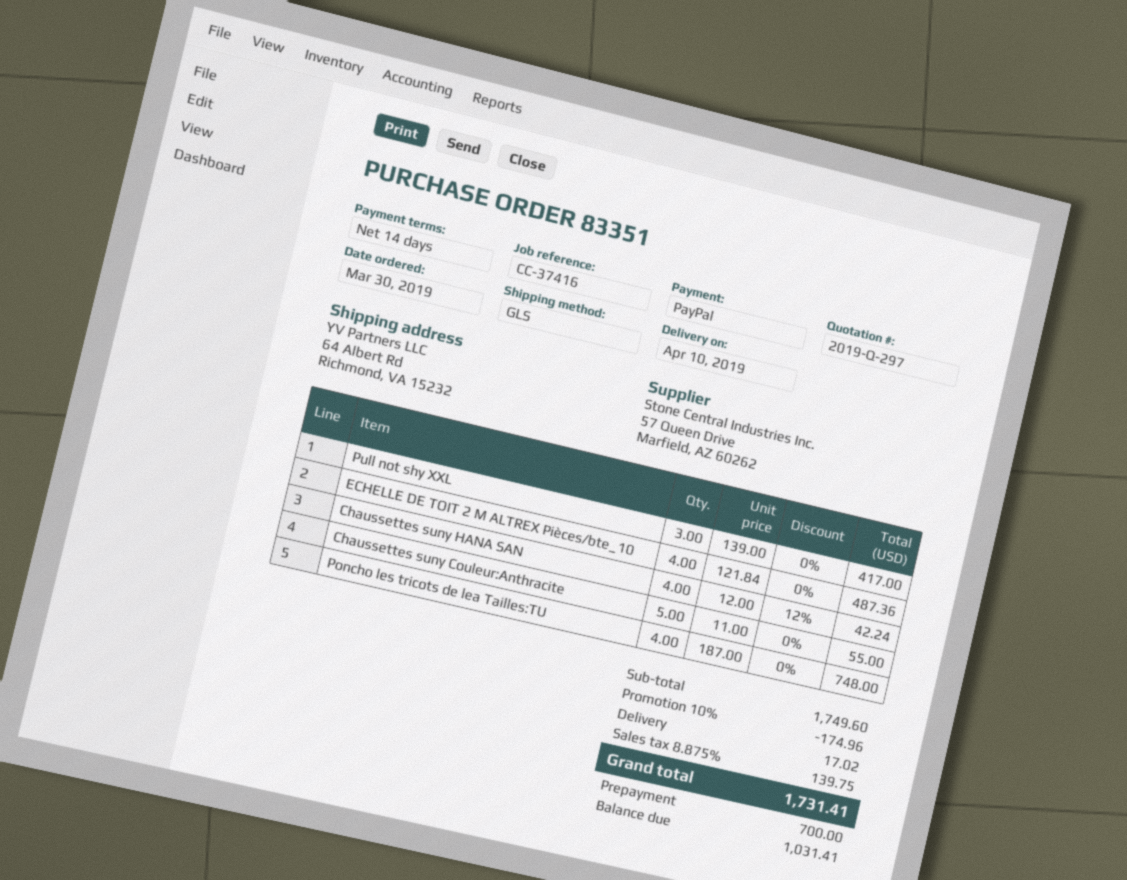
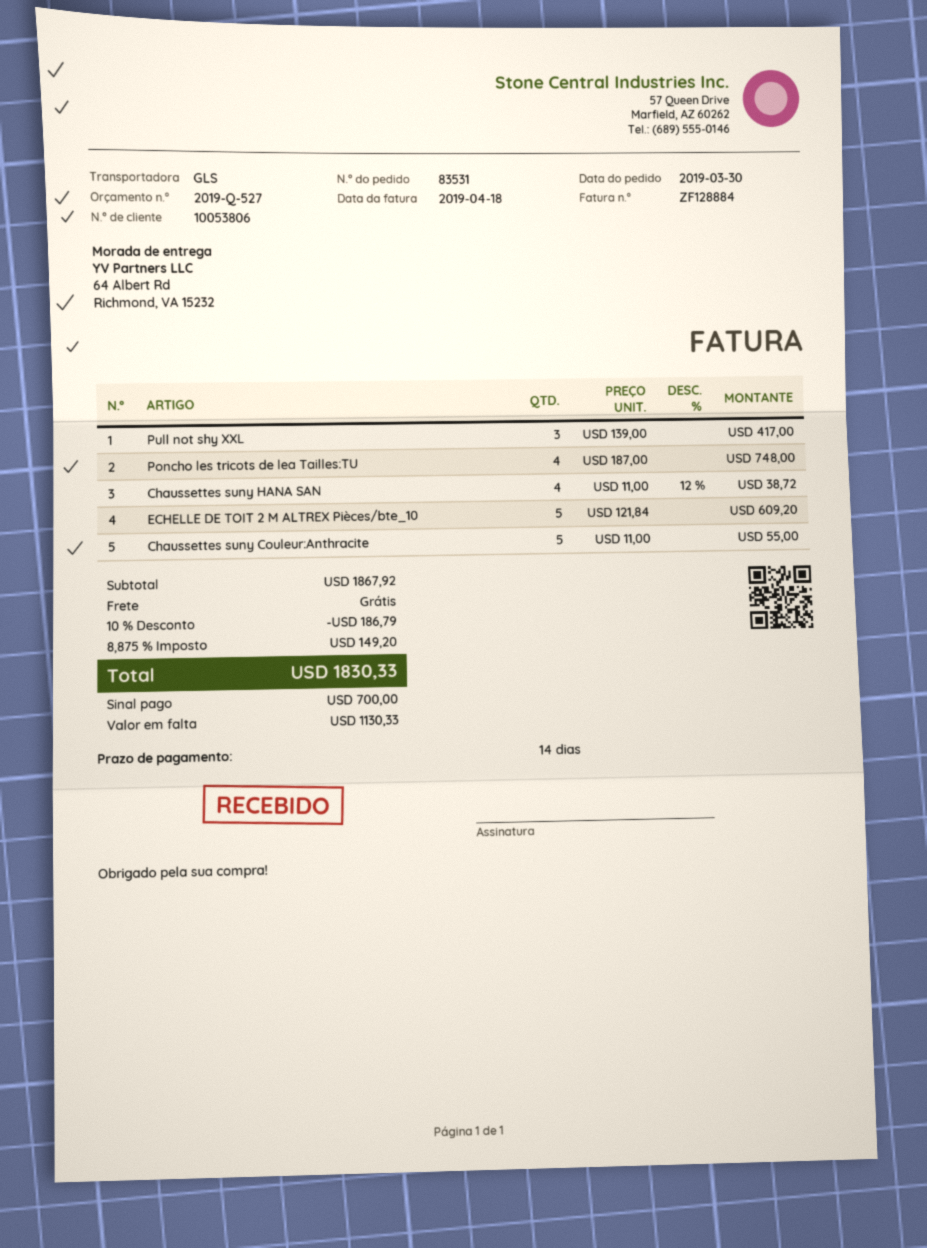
quote number: 2019-Q-297 -> 2019-Q-527
order number: 83351 -> 83531
ECHELLE DE TOIT 2 M ALTREX Pièces/bte_10: 4 x 121.84 = 487.36 -> 5 x 121.84 = 609.20
Chaussettes suny HANA SAN: 4 x 12.00 - 12% = 42.24 -> 4 x 11.00 - 12% = 38.72
subtotal: 1749.60 -> 1867.92
discount: 10% = 174.96 -> 10% = 186.79
shipping: 17.02 -> 0.00
tax: 8.875% = 139.75 -> 8.875% = 149.20
total: 1731.41 -> 1830.33
balance: 1031.41 -> 1130.33

